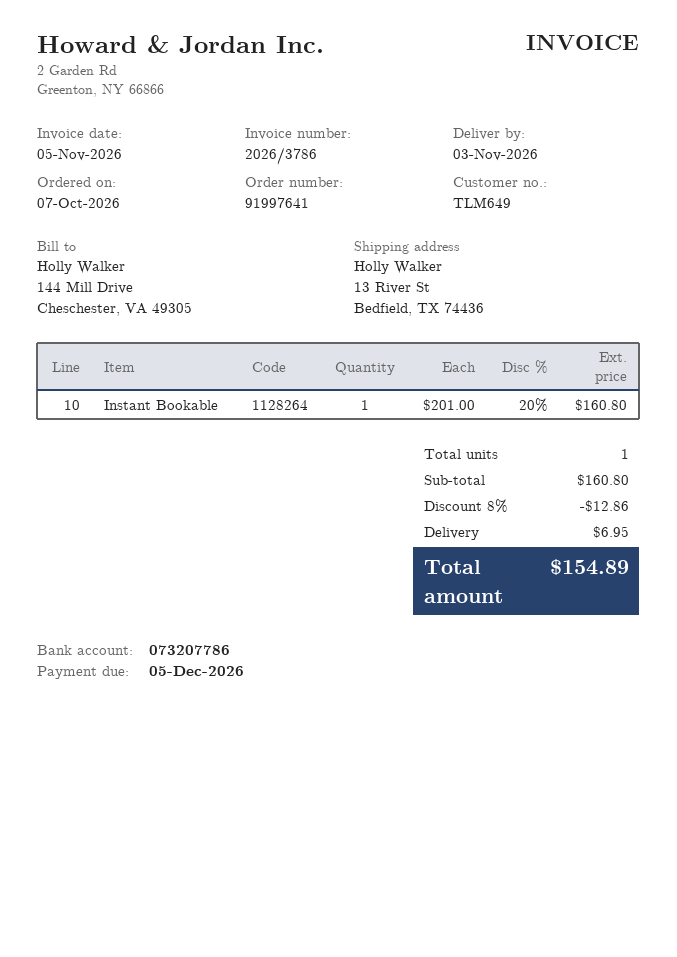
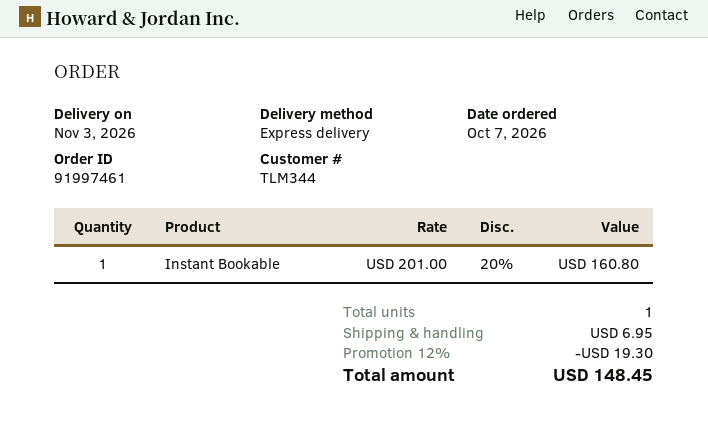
order number: 91997641 -> 91997461
customer number: TLM649 -> TLM344
discount: 8% = 12.86 -> 12% = 19.30
total: 154.89 -> 148.45

